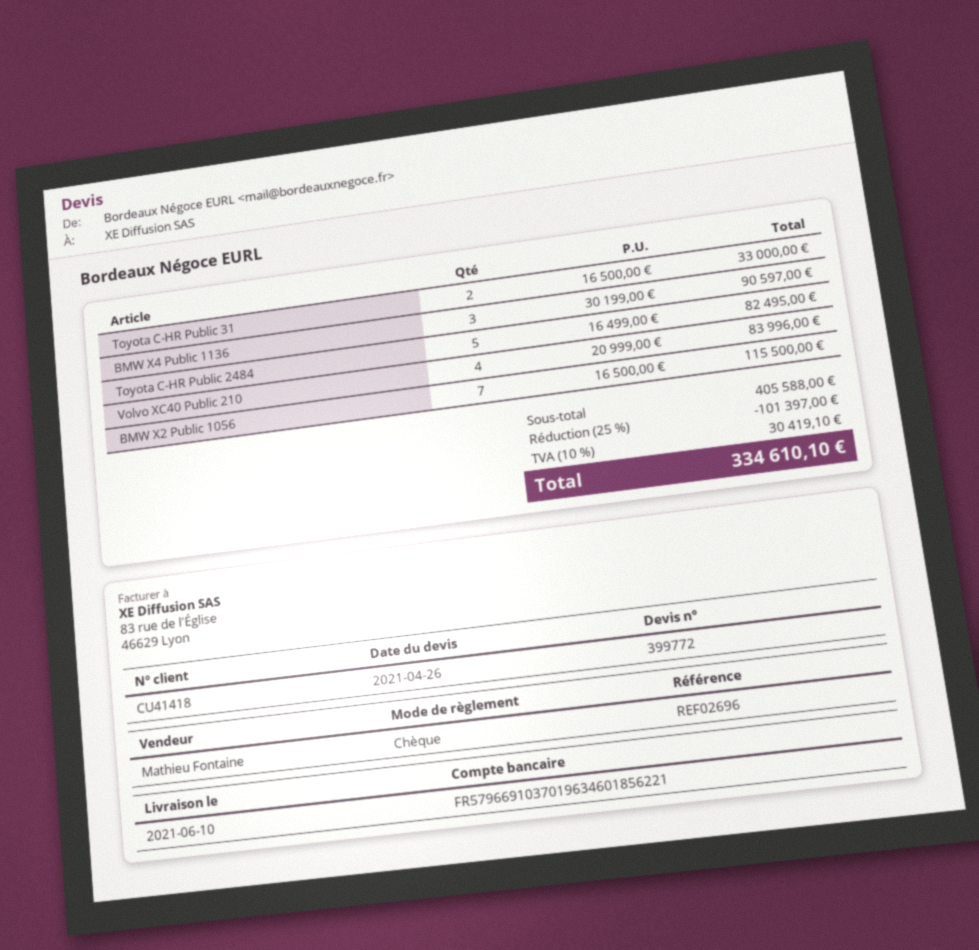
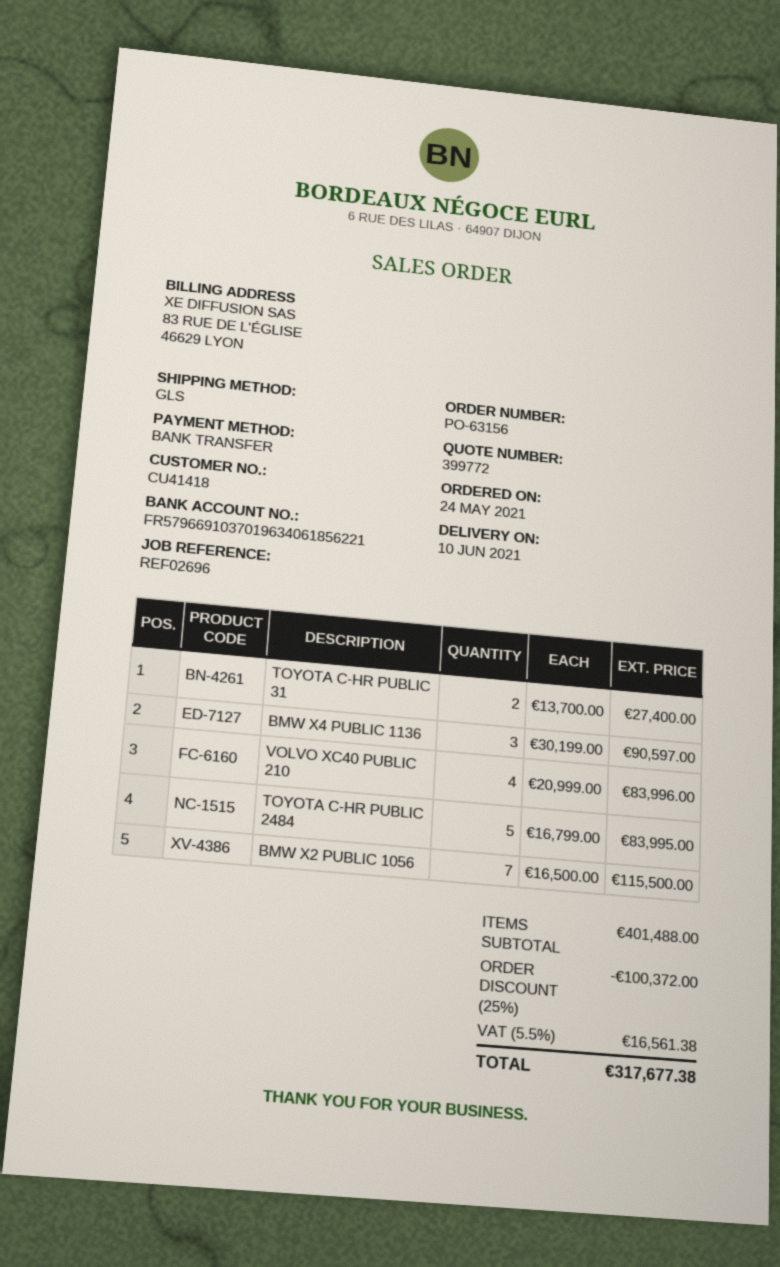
payment method: cheque -> bank transfer
bank account: FR5796691037019634601856221 -> FR5796691037019634061856221
Toyota C-HR Public 31: 2 x 16500.00 = 33000.00 -> 2 x 13700.00 = 27400.00
Toyota C-HR Public 2484: 5 x 16499.00 = 82495.00 -> 5 x 16799.00 = 83995.00
subtotal: 405588.00 -> 401488.00
discount: 25% = 101397.00 -> 25% = 100372.00
tax: 10% = 30419.10 -> 5.5% = 16561.38
total: 334610.10 -> 317677.38

